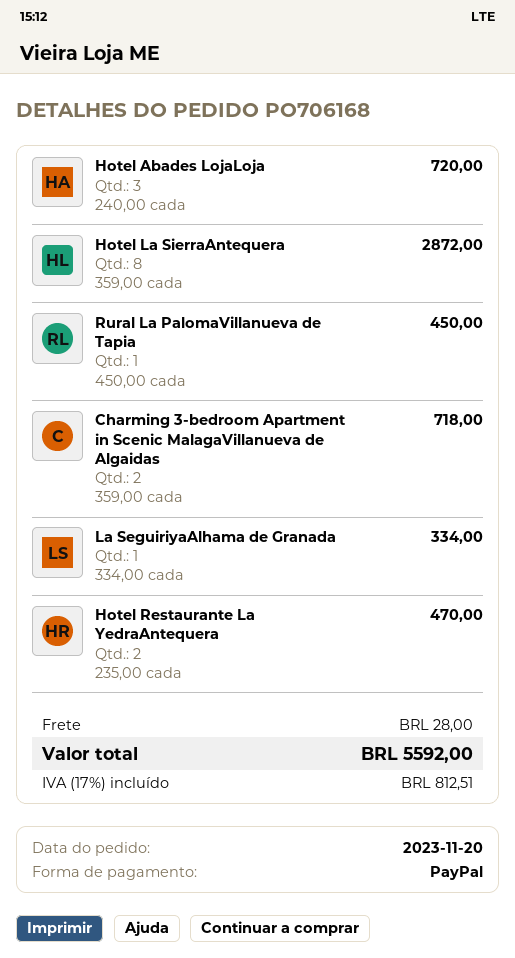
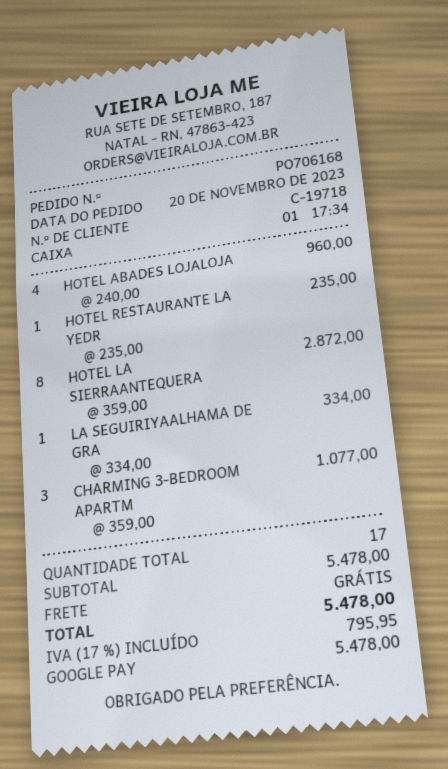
payment method: PayPal -> Google Pay
Hotel Abades LojaLoja: 3 x 240.00 = 720.00 -> 4 x 240.00 = 960.00
Rural La PalomaVillanueva de Tapia: 1 x 450.00 = 450.00 -> none
Charming 3-bedroom Apartment in Scenic MalagaVillanueva de Algaidas: 2 x 359.00 = 718.00 -> 3 x 359.00 = 1077.00
Hotel Restaurante La YedraAntequera: 2 x 235.00 = 470.00 -> 1 x 235.00 = 235.00
shipping: 28.00 -> 0.00
tax: 17% = 812.51 -> 17% = 795.95
total: 5592.00 -> 5478.00

